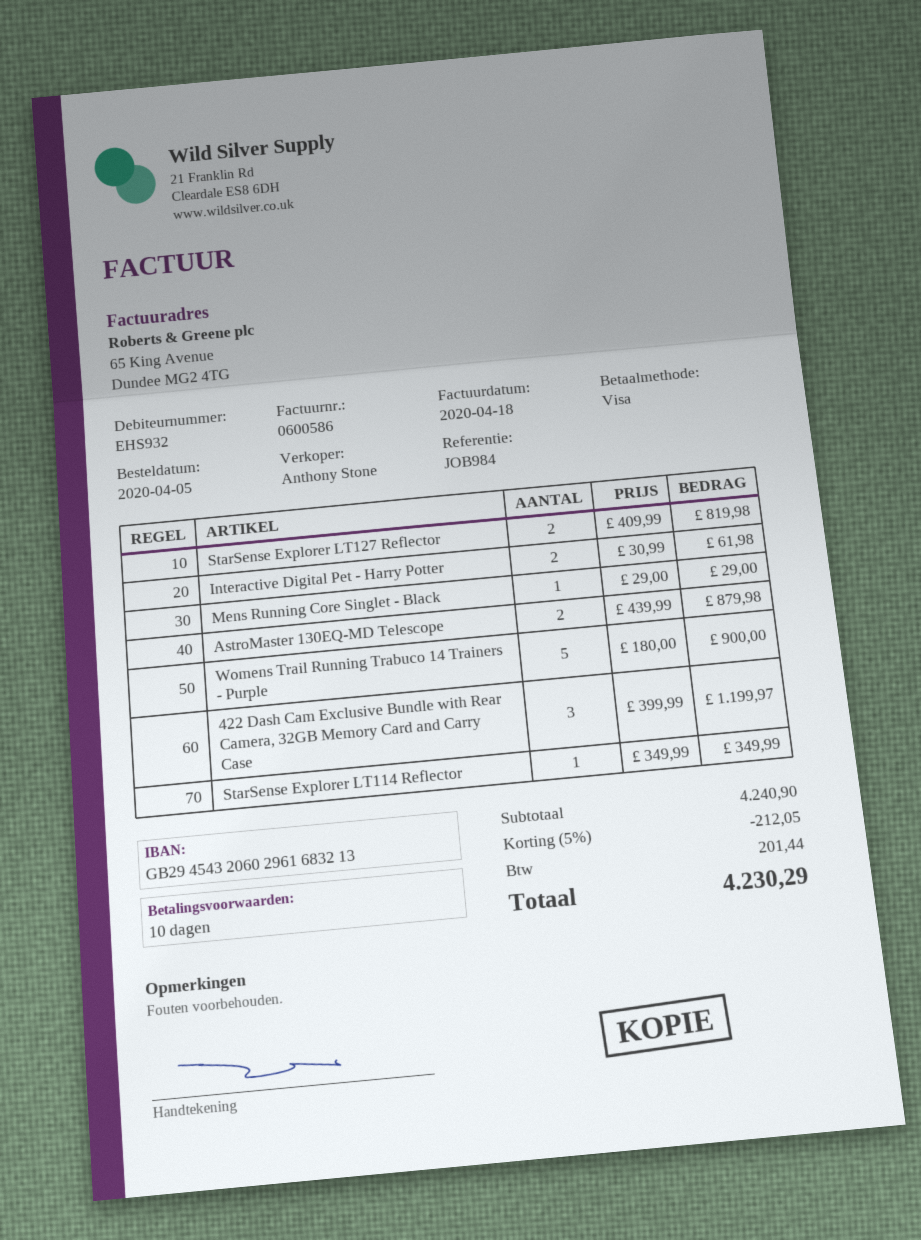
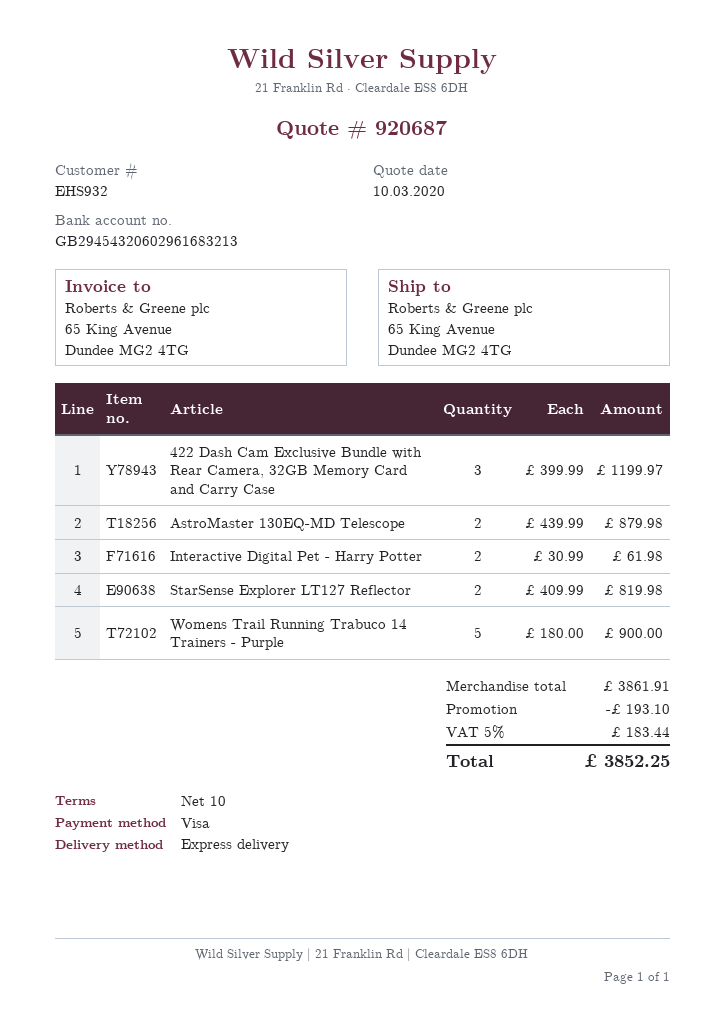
Mens Running Core Singlet - Black: 1 x 29.00 = 29.00 -> none
StarSense Explorer LT114 Reflector: 1 x 349.99 = 349.99 -> none
subtotal: 4240.90 -> 3861.91
discount: 212.05 -> 193.10
tax: 201.44 -> 183.44
total: 4230.29 -> 3852.25

